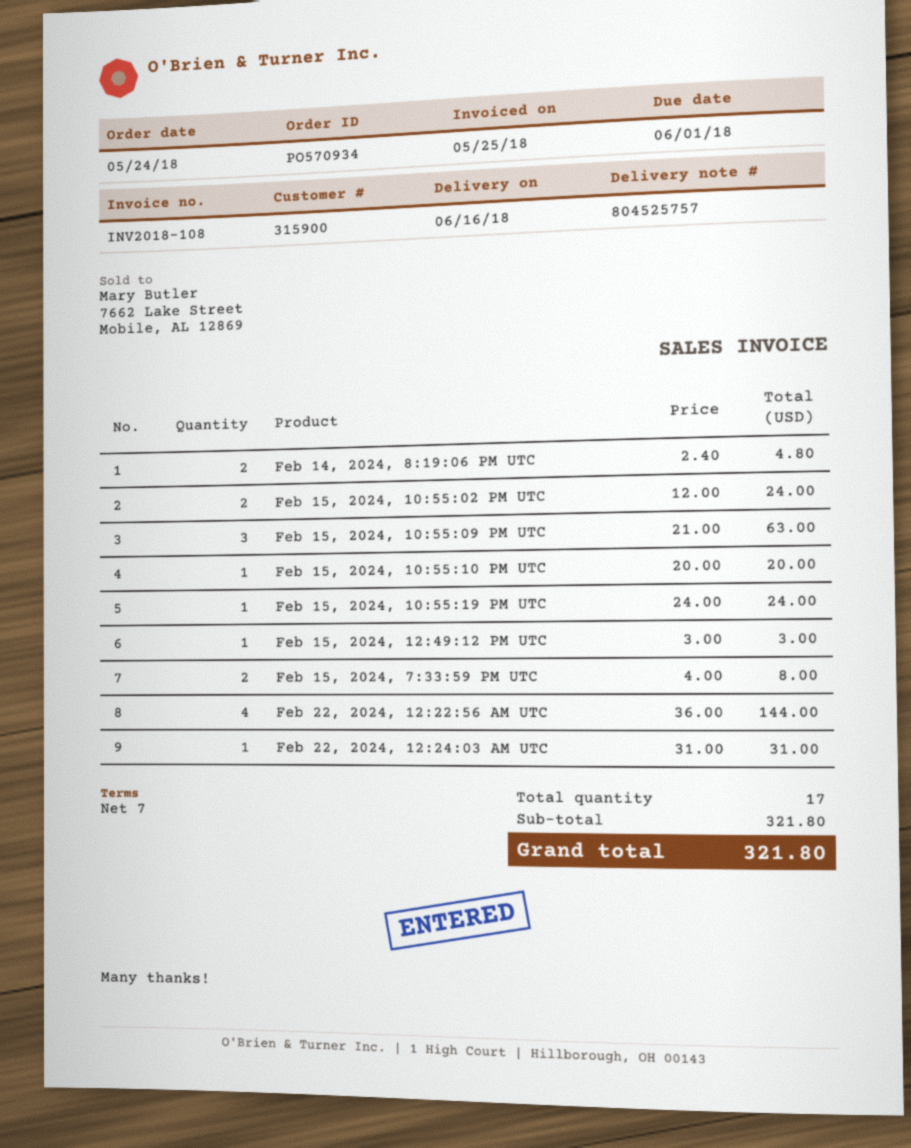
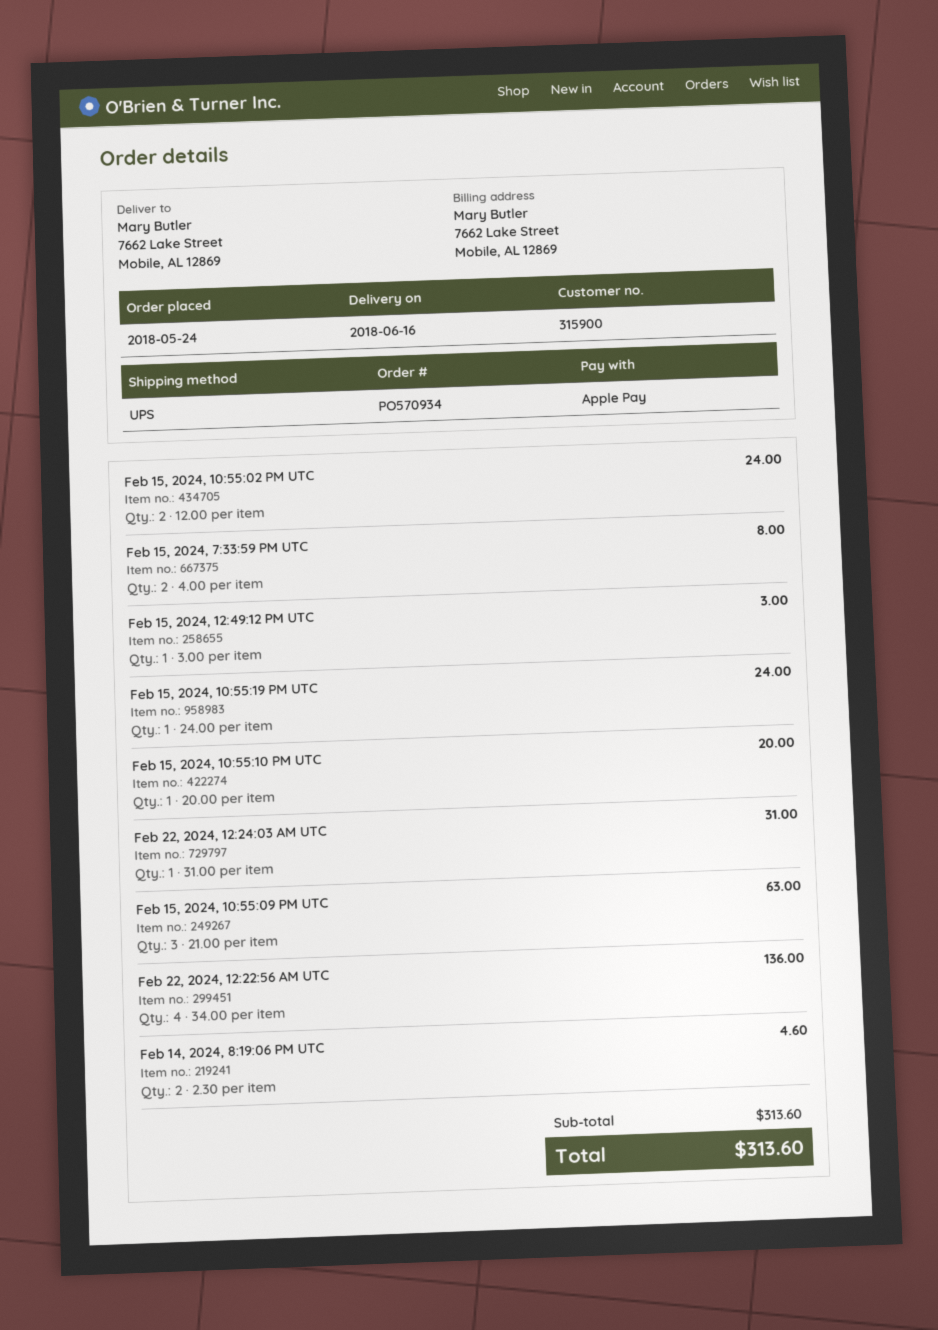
Feb 14, 2024, 8:19:06 PM UTC: 2 x 2.40 = 4.80 -> 2 x 2.30 = 4.60
Feb 22, 2024, 12:22:56 AM UTC: 4 x 36.00 = 144.00 -> 4 x 34.00 = 136.00
subtotal: 321.80 -> 313.60
total: 321.80 -> 313.60

